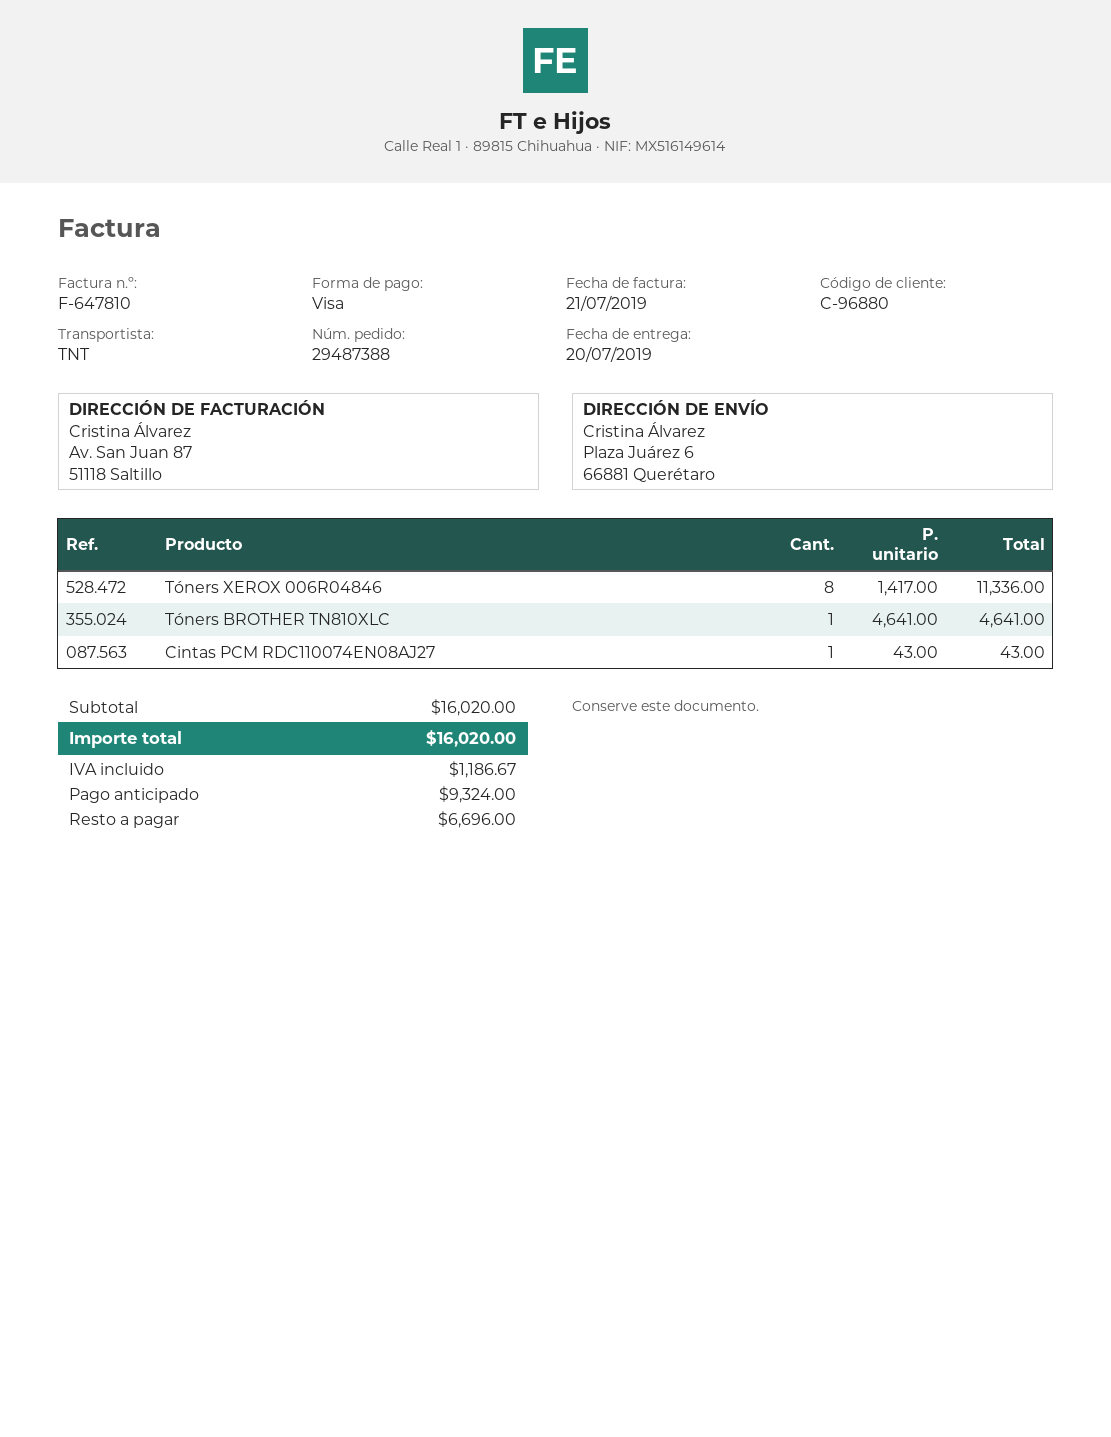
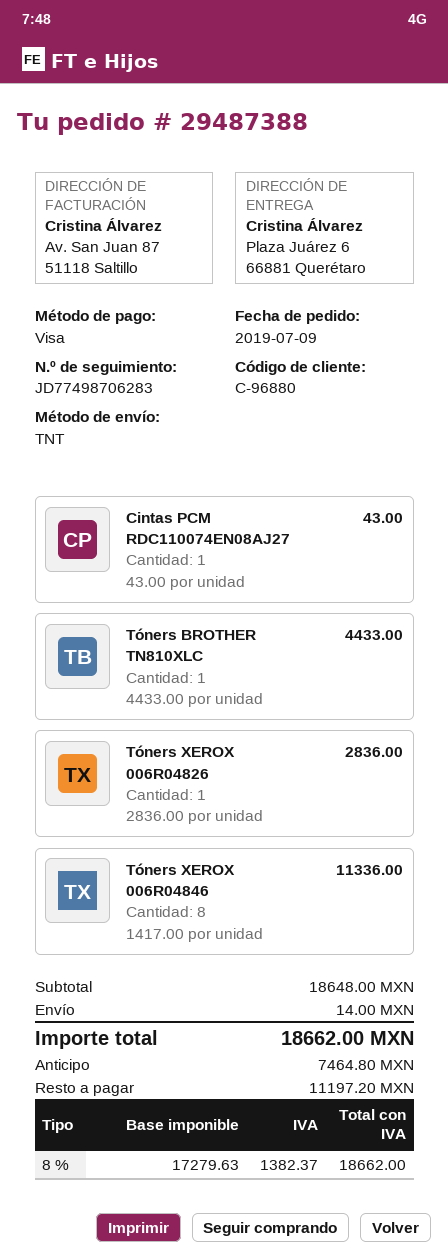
Tóners BROTHER TN810XLC: 1 x 4641.00 = 4641.00 -> 1 x 4433.00 = 4433.00
Tóners XEROX 006R04826: none -> 1 x 2836.00 = 2836.00
subtotal: 16020.00 -> 18648.00
shipping: none -> 14.00
tax: 1186.67 -> 1382.37
total: 16020.00 -> 18662.00
deposit: 9324.00 -> 7464.80
balance: 6696.00 -> 11197.20

